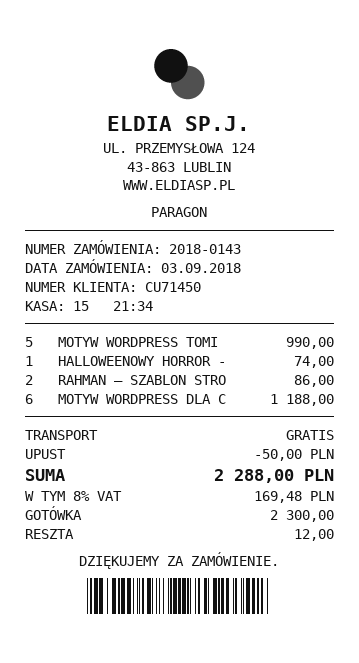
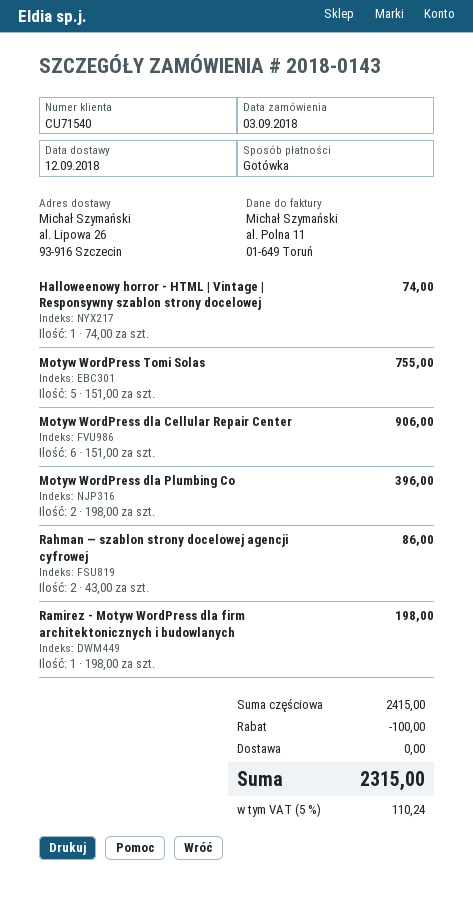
customer number: CU71450 -> CU71540
MOTYW WORDPRESS TOMI: 5 for 990.00 -> 5 for 755.00
MOTYW WORDPRESS DLA C: 6 for 1188.00 -> 6 for 906.00
Motyw WordPress dla Plumbing Co: none -> 2 for 396.00
Ramirez - Motyw WordPress dla firm architektonicznych i budowlanych: none -> 1 for 198.00
discount: 50.00 -> 100.00
tax: 8% = 169.48 -> 5% = 110.24
total: 2288.00 -> 2315.00

